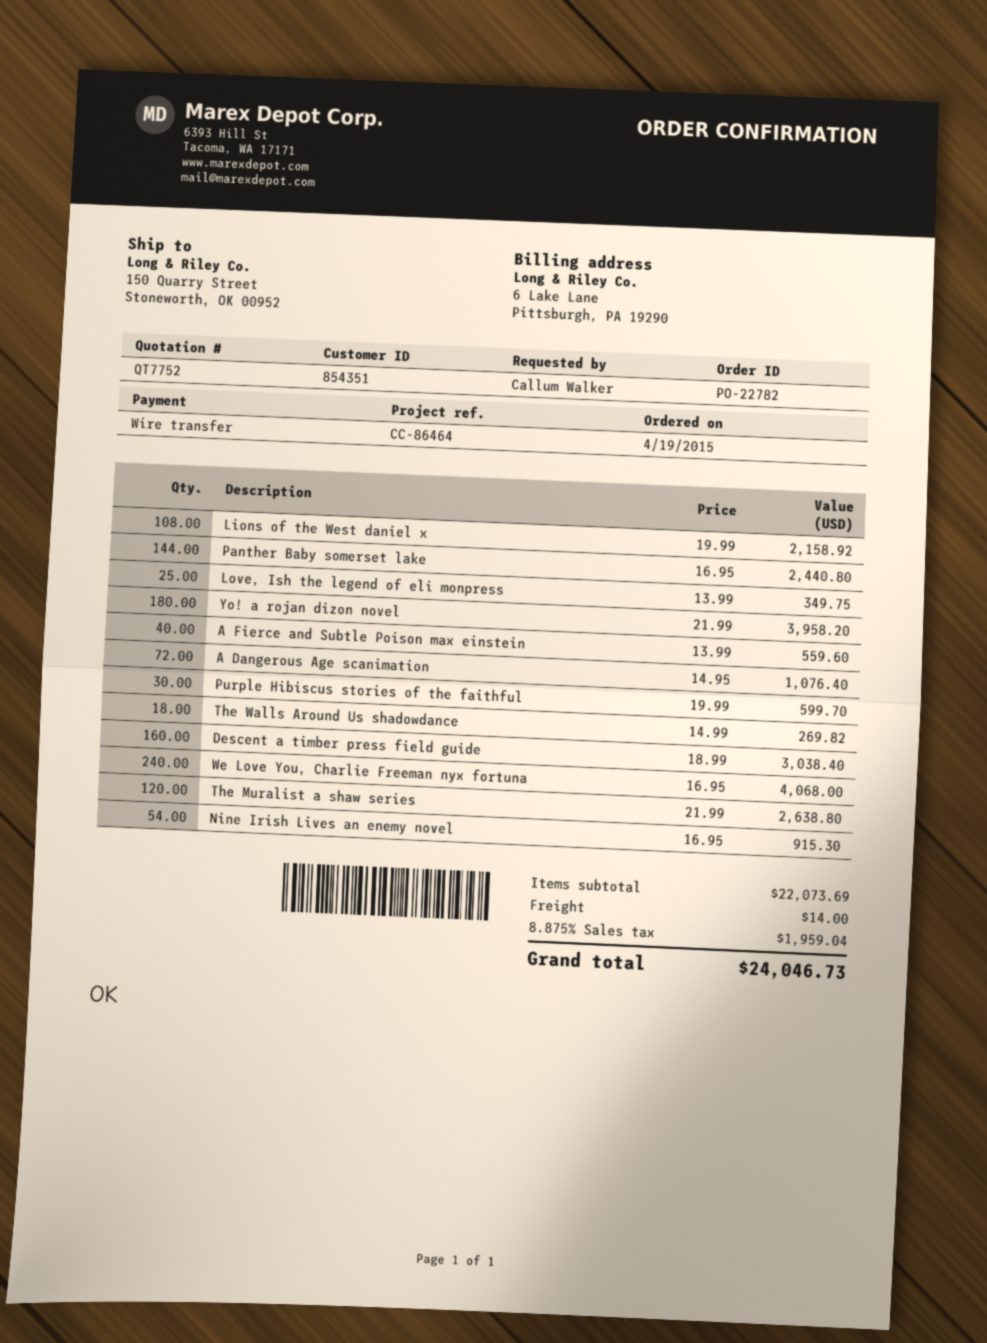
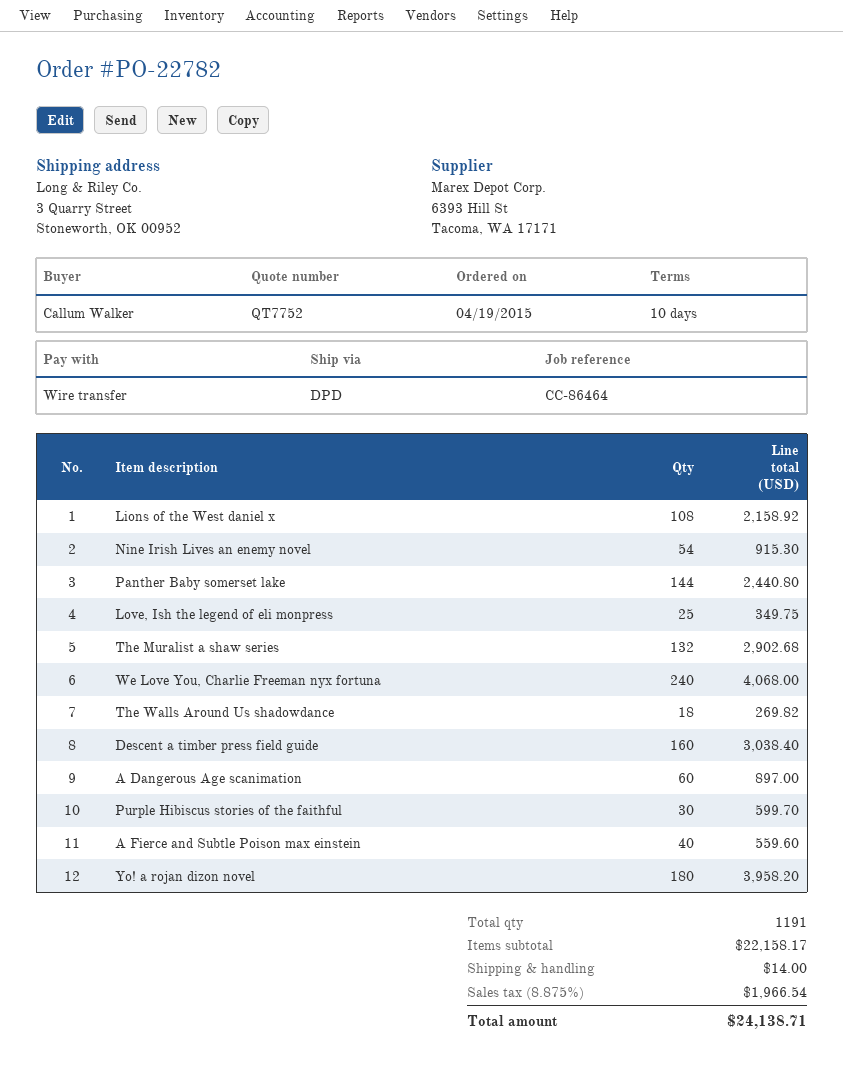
ship to: 150 Quarry Street, Stoneworth, OK 00952 -> 3 Quarry Street, Stoneworth, OK 00952
A Dangerous Age scanimation: 72 for 1076.40 -> 60 for 897.00
The Muralist a shaw series: 120 for 2638.80 -> 132 for 2902.68
subtotal: 22073.69 -> 22158.17
tax: 8.875% = 1959.04 -> 8.875% = 1966.54
total: 24046.73 -> 24138.71

